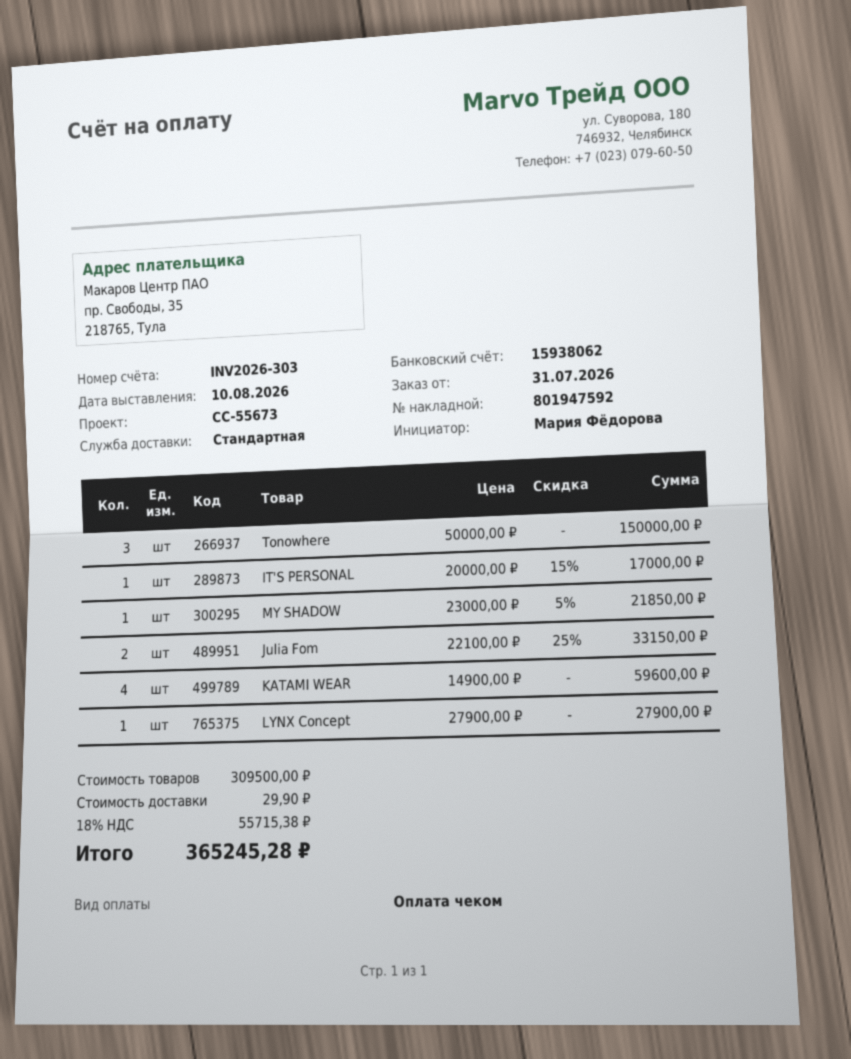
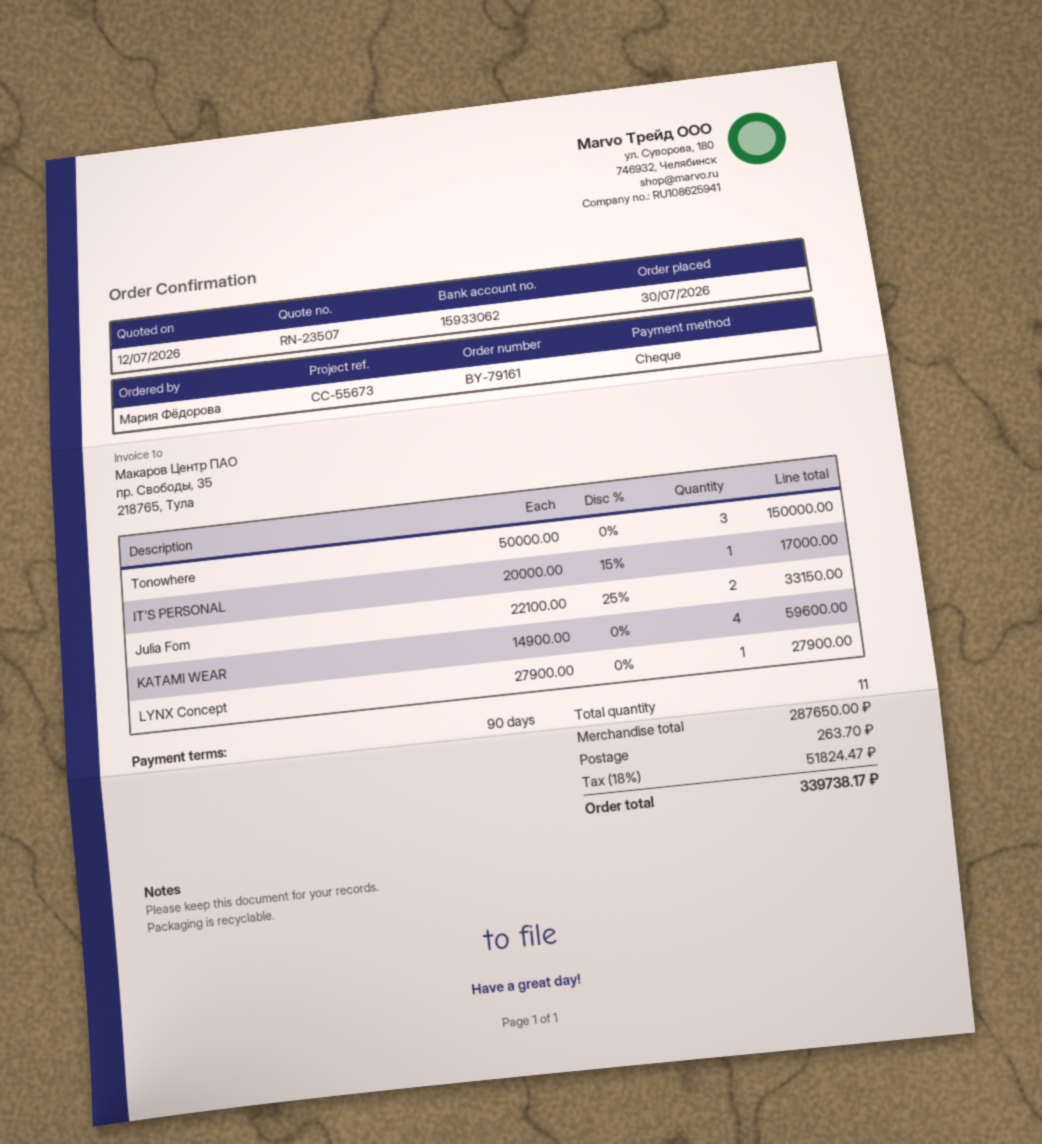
order date: 2026-07-31 -> 2026-07-30
bank account: 15938062 -> 15933062
MY SHADOW: 1 x 23000.00 - 5% = 21850.00 -> none
subtotal: 309500.00 -> 287650.00
shipping: 29.90 -> 263.70
tax: 18% = 55715.38 -> 18% = 51824.47
total: 365245.28 -> 339738.17

